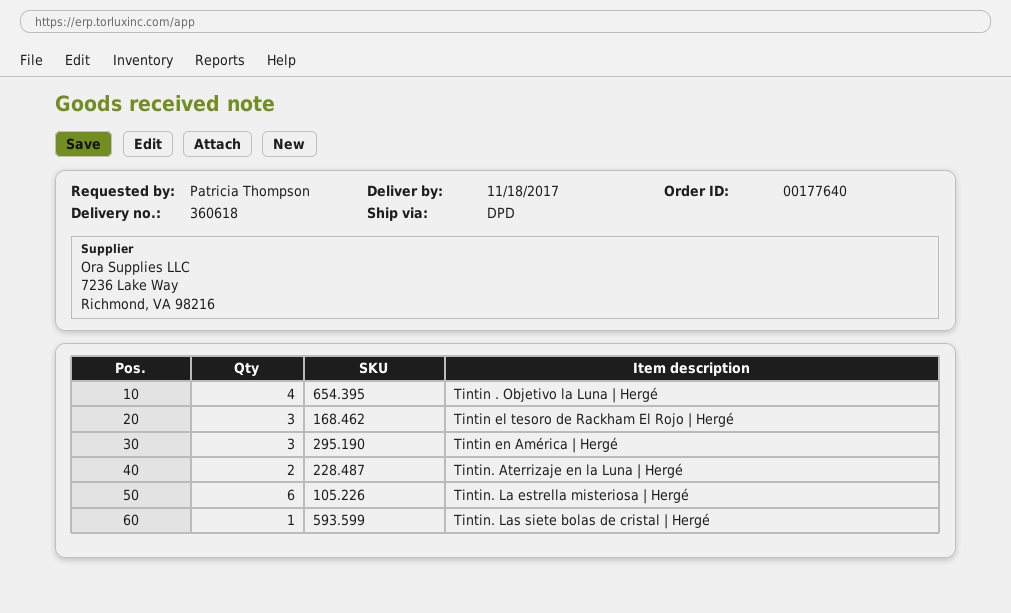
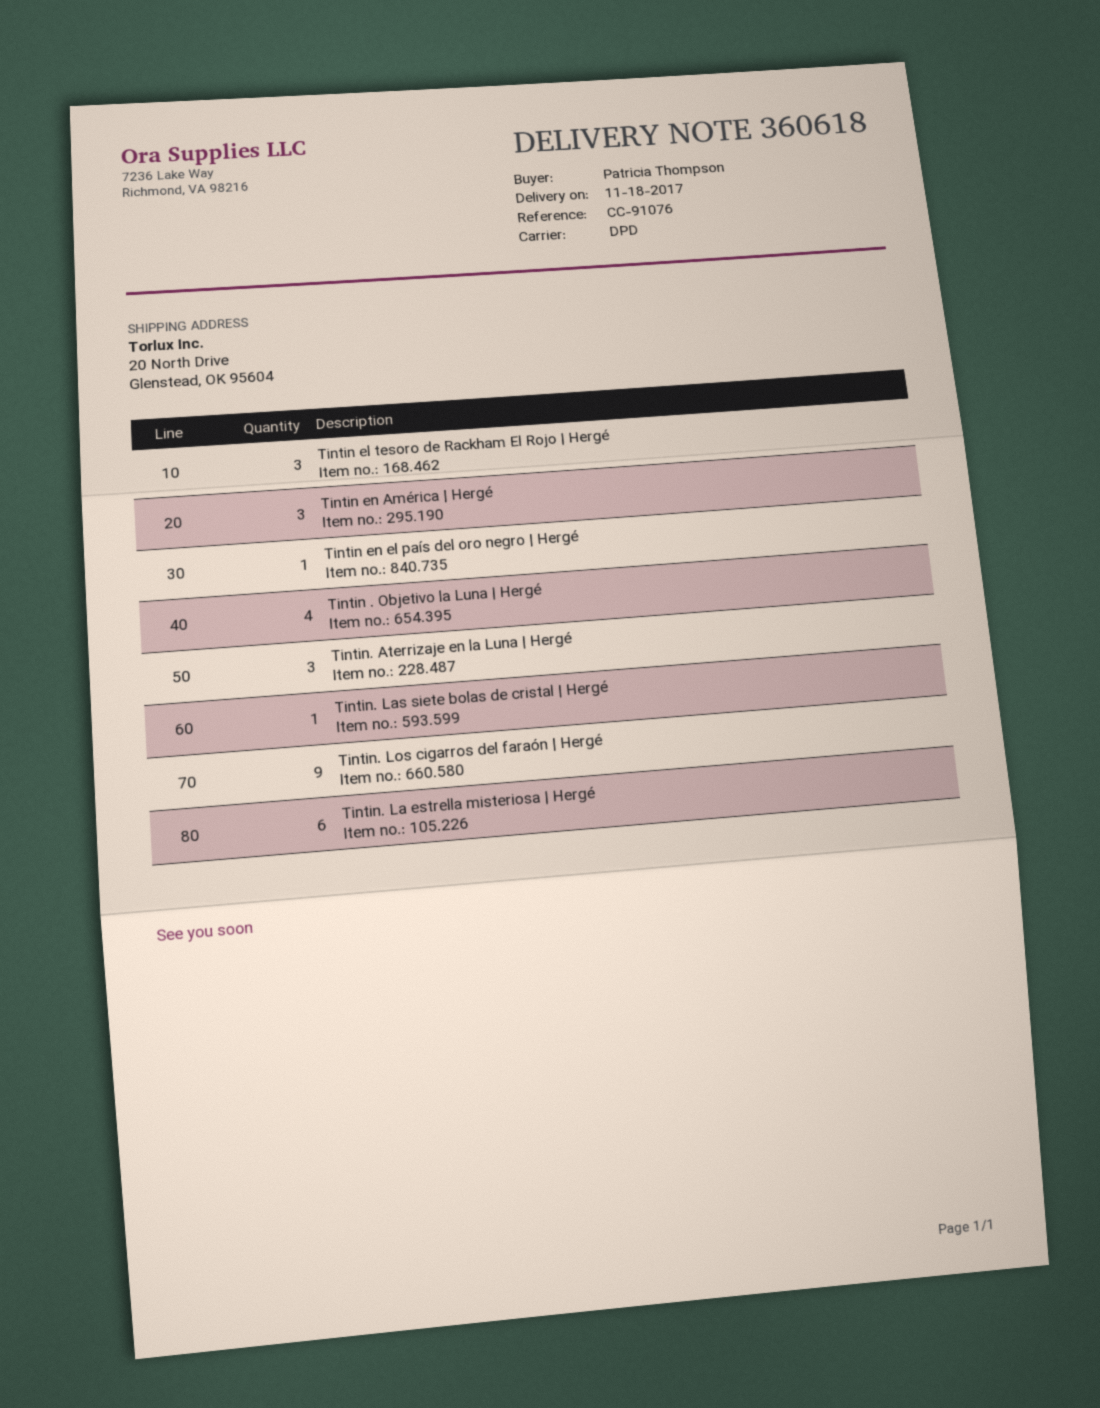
Tintin. Aterrizaje en la Luna | Hergé: 2 -> 3
Tintin en el país del oro negro | Hergé: none -> 1
Tintin. Los cigarros del faraón | Hergé: none -> 9

